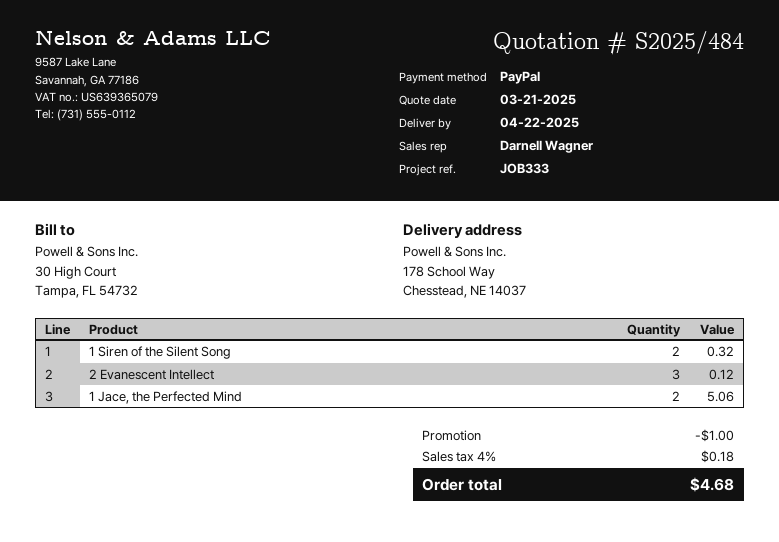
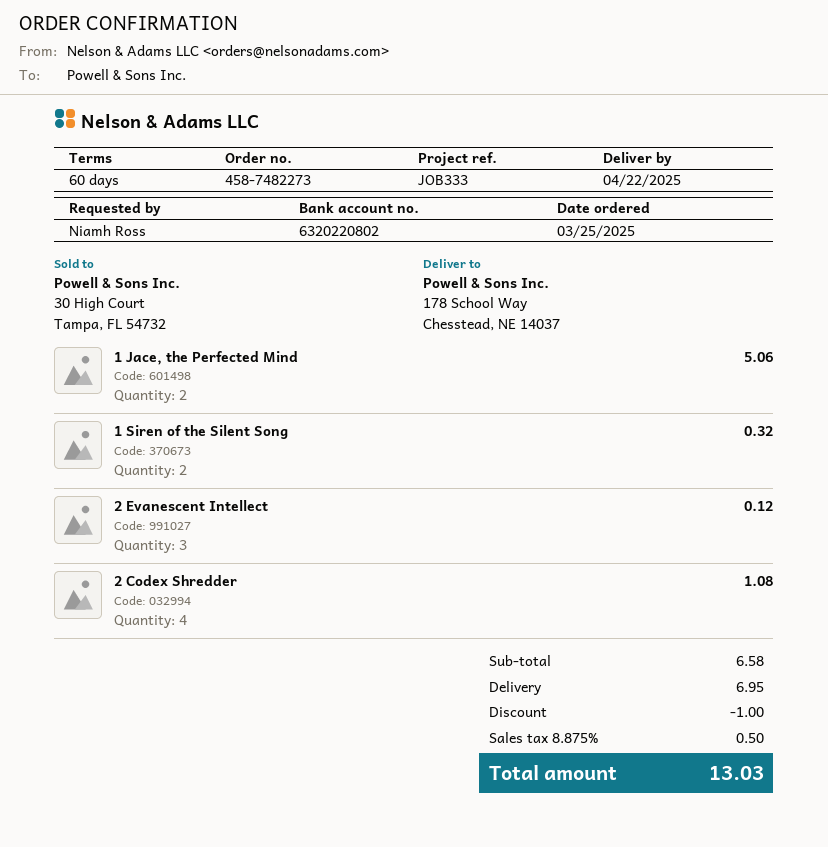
2 Codex Shredder: none -> 4 for 1.08
shipping: none -> 6.95
tax: 4% = 0.18 -> 8.875% = 0.50
total: 4.68 -> 13.03

